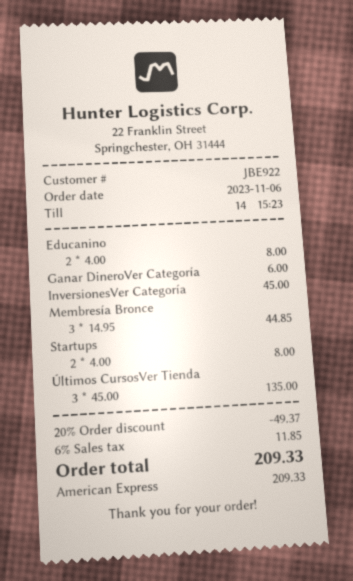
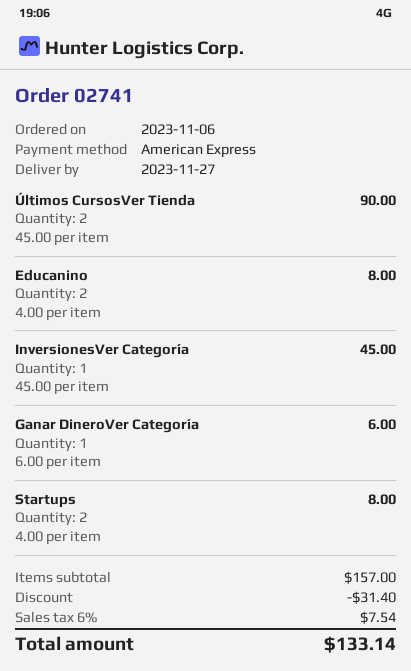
Membresía Bronce: 3 x 14.95 = 44.85 -> none
Últimos CursosVer Tienda: 3 x 45.00 = 135.00 -> 2 x 45.00 = 90.00
discount: 49.37 -> 31.40
tax: 6% = 11.85 -> 6% = 7.54
total: 209.33 -> 133.14

